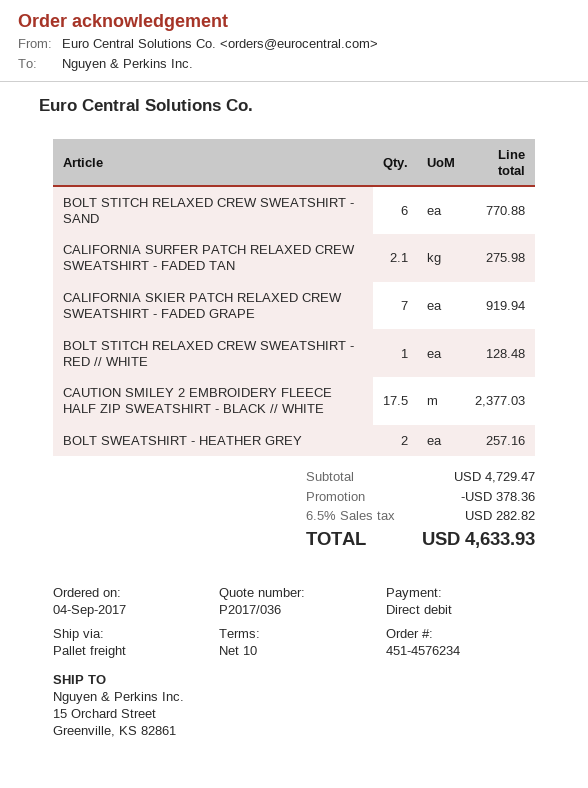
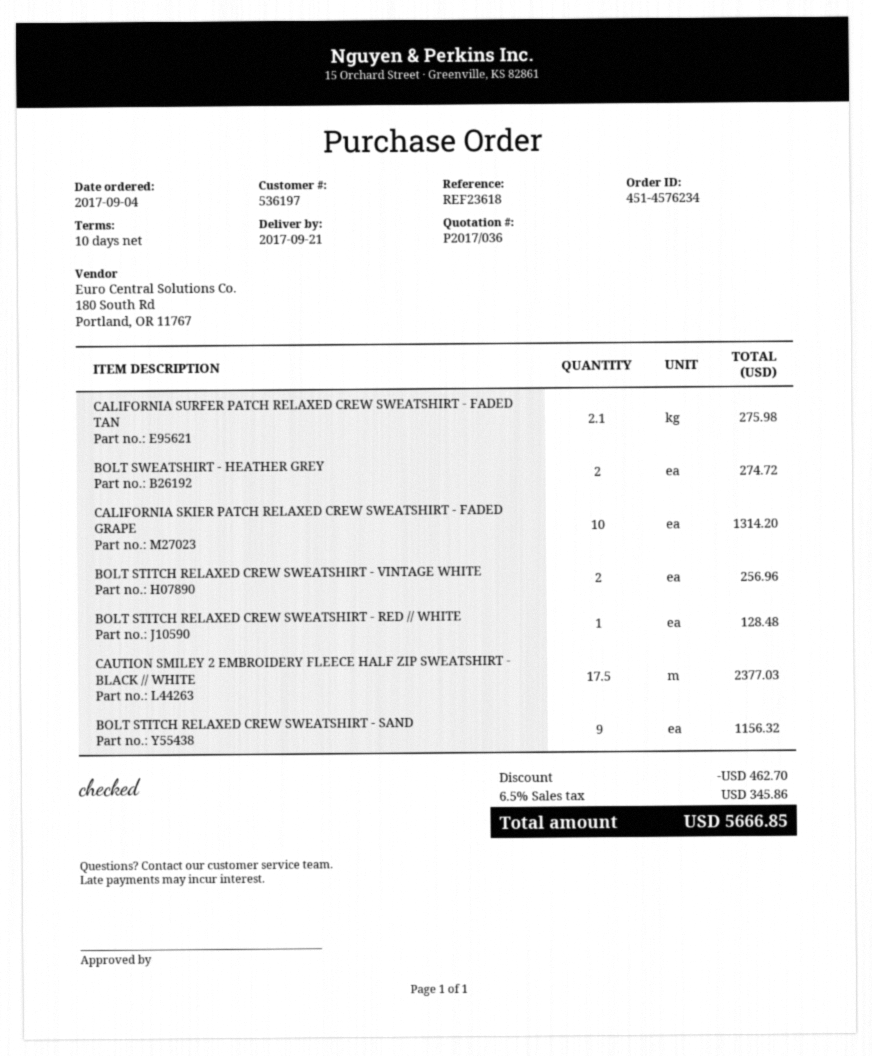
BOLT STITCH RELAXED CREW SWEATSHIRT - SAND: 6 for 770.88 -> 9 for 1156.32
CALIFORNIA SKIER PATCH RELAXED CREW SWEATSHIRT - FADED GRAPE: 7 for 919.94 -> 10 for 1314.20
BOLT SWEATSHIRT - HEATHER GREY: 2 for 257.16 -> 2 for 274.72
BOLT STITCH RELAXED CREW SWEATSHIRT - VINTAGE WHITE: none -> 2 for 256.96
discount: 378.36 -> 462.70
tax: 6.5% = 282.82 -> 6.5% = 345.86
total: 4633.93 -> 5666.85

